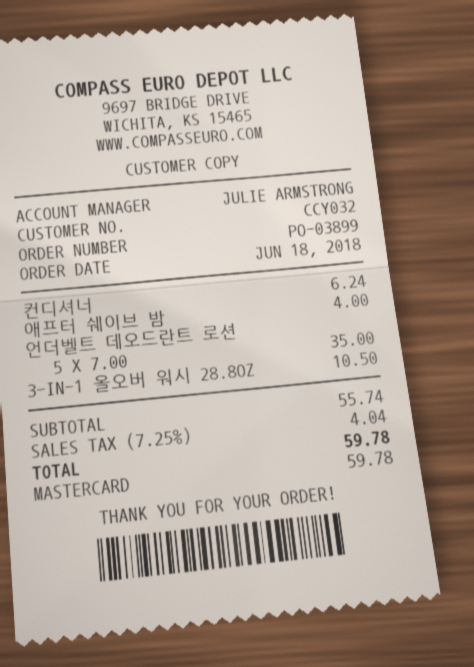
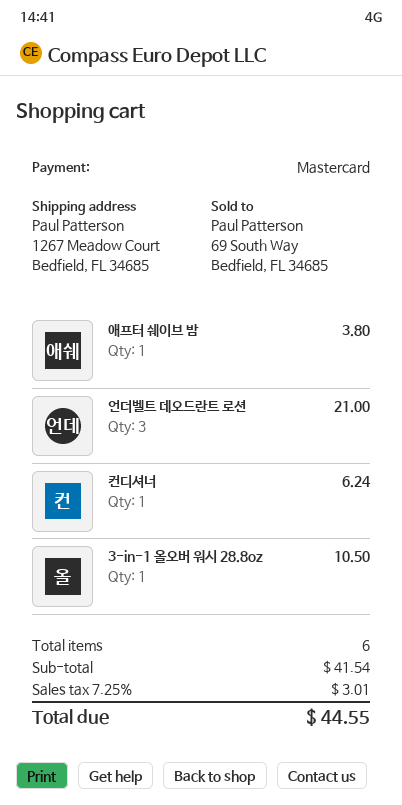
애프터 쉐이브 밤: 1 for 4.00 -> 1 for 3.80
언더벨트 데오드란트 로션: 5 for 35.00 -> 3 for 21.00
subtotal: 55.74 -> 41.54
tax: 7.25% = 4.04 -> 7.25% = 3.01
total: 59.78 -> 44.55

